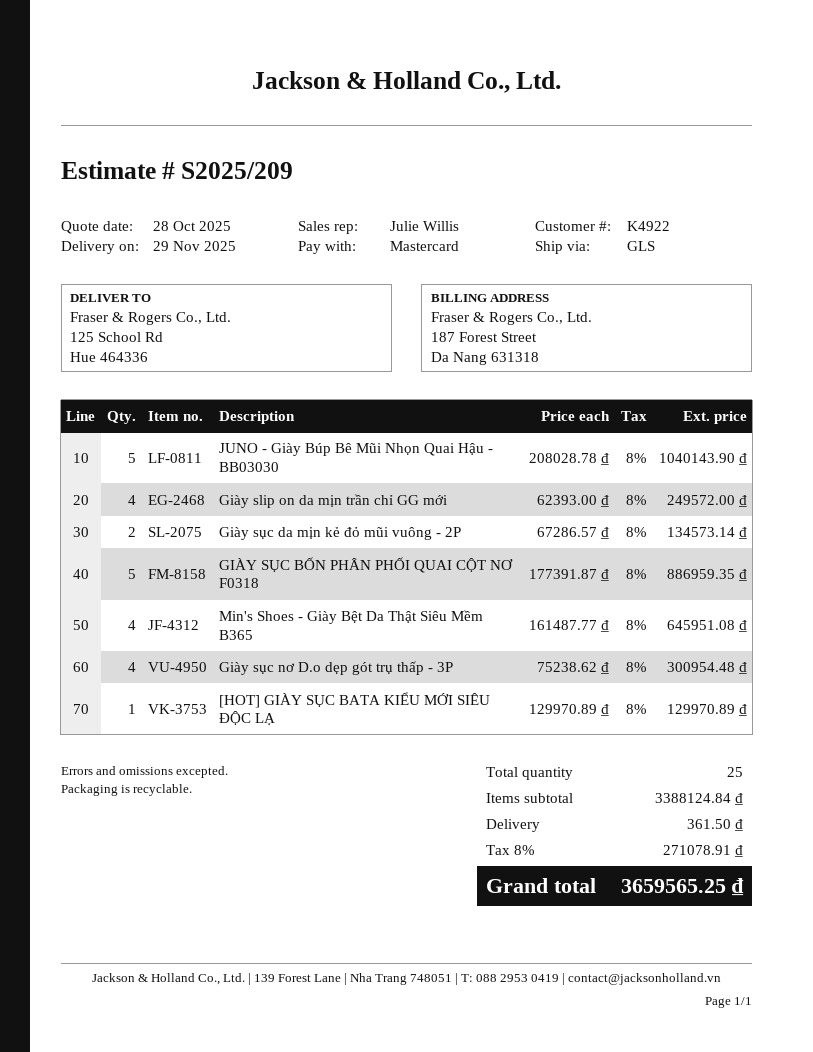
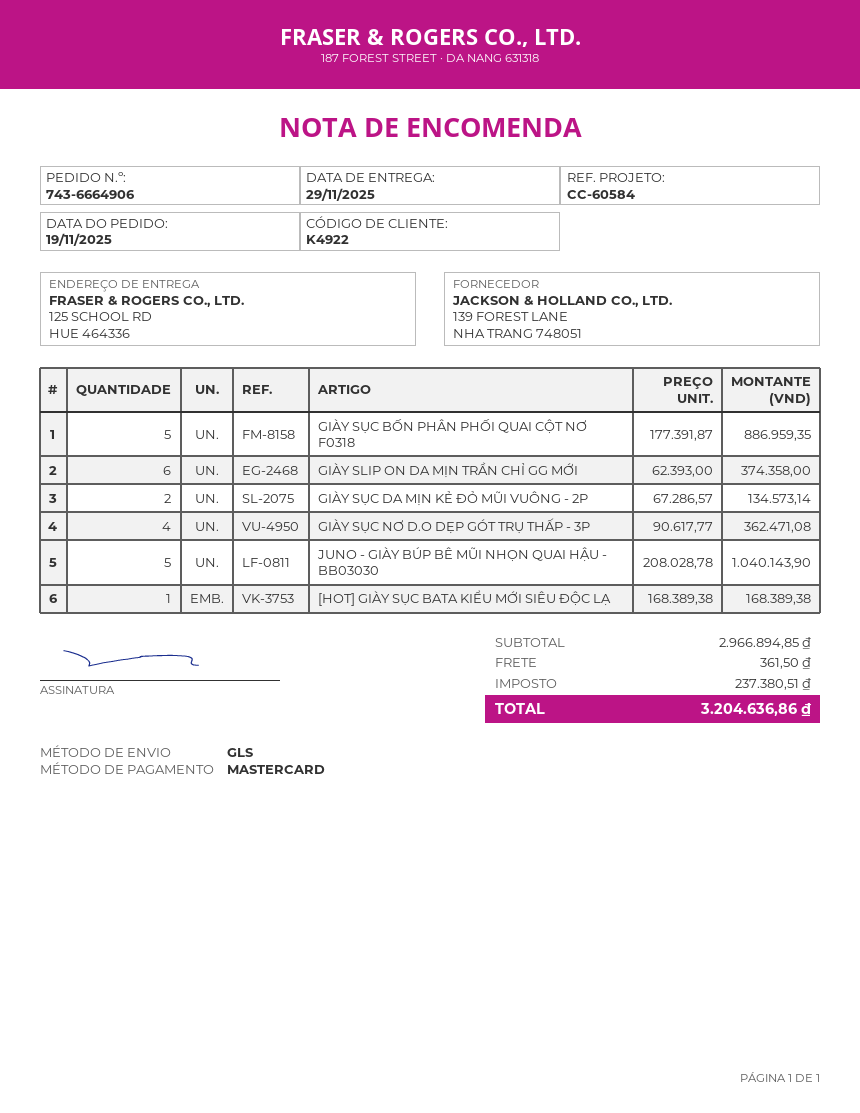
Giày slip on da mịn trần chỉ GG mới: 4 x 62393.00 = 249572.00 -> 6 x 62393.00 = 374358.00
Min's Shoes - Giày Bệt Da Thật Siêu Mềm B365: 4 x 161487.77 = 645951.08 -> none
Giày sục nơ D.o dẹp gót trụ thấp - 3P: 4 x 75238.62 = 300954.48 -> 4 x 90617.77 = 362471.08
[HOT] GIÀY SỤC BATA KIỂU MỚI SIÊU ĐỘC LẠ: 1 x 129970.89 = 129970.89 -> 1 x 168389.38 = 168389.38
subtotal: 3388124.84 -> 2966894.85
tax: 271078.91 -> 237380.51
total: 3659565.25 -> 3204636.86

